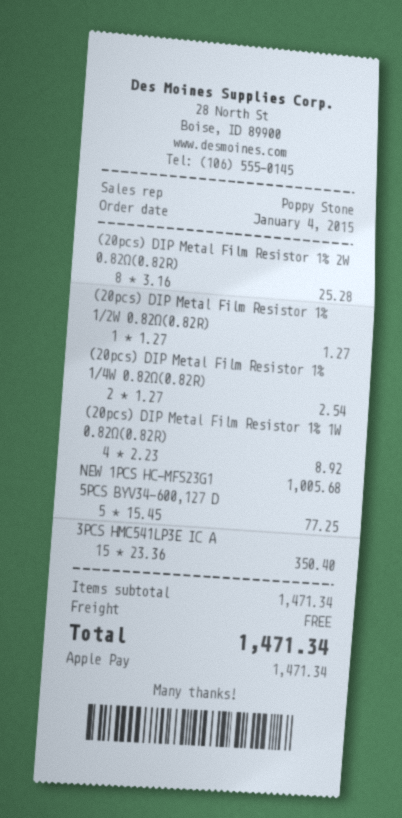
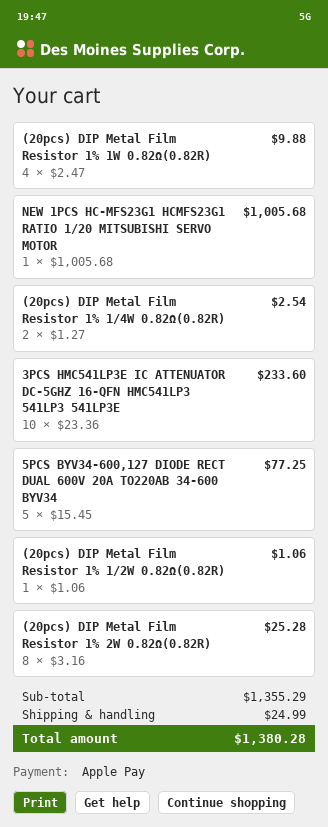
(20pcs) DIP Metal Film Resistor 1% 1/2W 0.82Ω(0.82R): 1 x 1.27 = 1.27 -> 1 x 1.06 = 1.06
(20pcs) DIP Metal Film Resistor 1% 1W 0.82Ω(0.82R): 4 x 2.23 = 8.92 -> 4 x 2.47 = 9.88
3PCS HMC541LP3E IC A: 15 x 23.36 = 350.40 -> 10 x 23.36 = 233.60
subtotal: 1471.34 -> 1355.29
shipping: 0.00 -> 24.99
total: 1471.34 -> 1380.28

